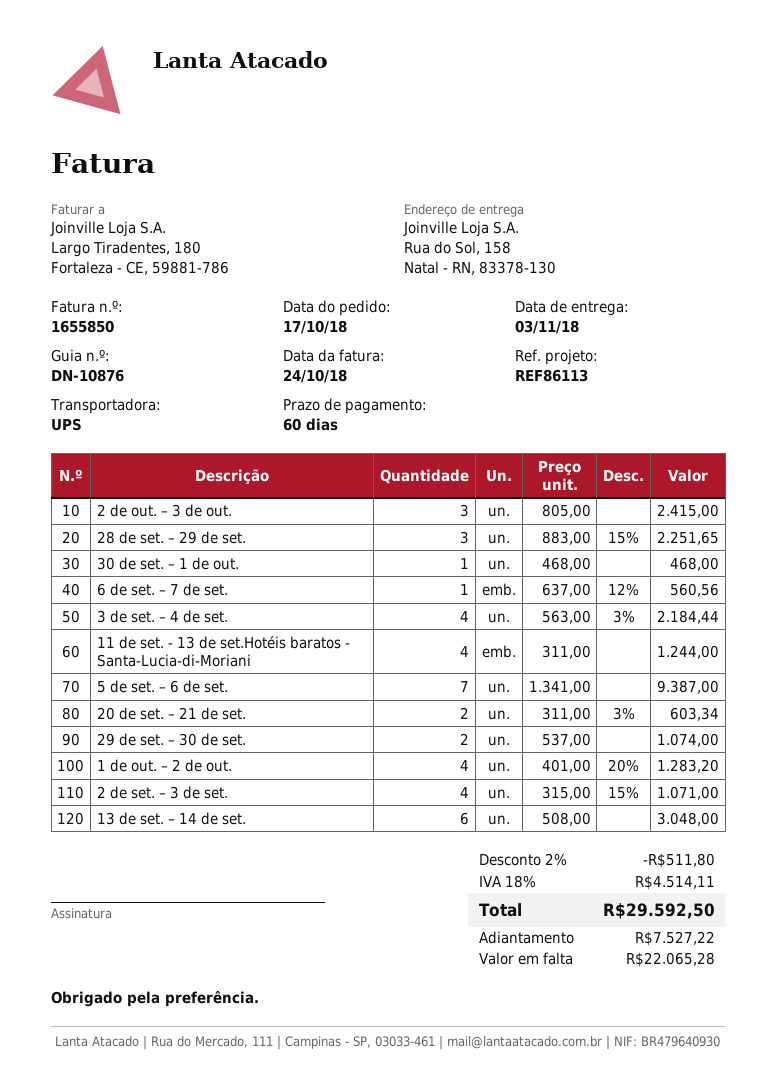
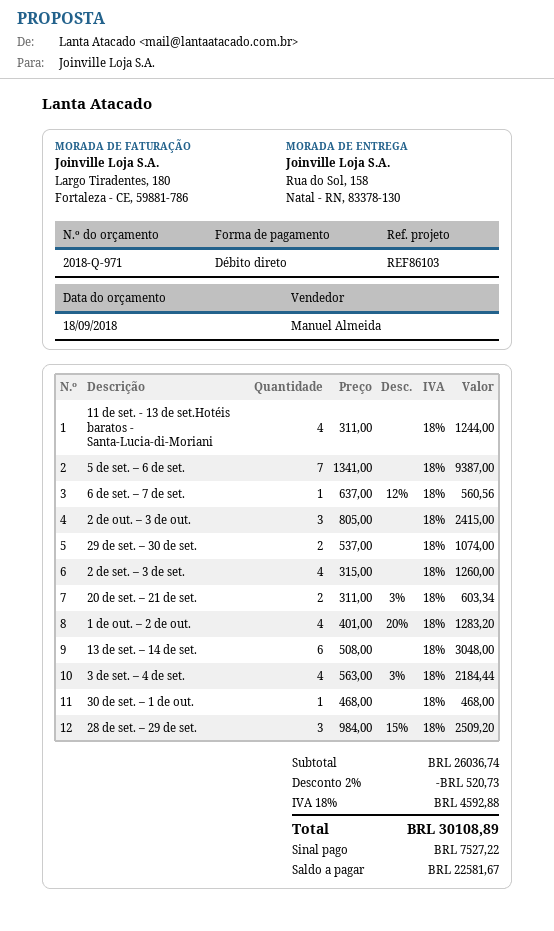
reference: REF86113 -> REF86103
28 de set. – 29 de set.: 3 x 883.00 - 15% = 2251.65 -> 3 x 984.00 - 15% = 2509.20
2 de set. – 3 de set.: 4 x 315.00 - 15% = 1071.00 -> 4 x 315.00 = 1260.00
discount: 2% = 511.80 -> 2% = 520.73
tax: 18% = 4514.11 -> 18% = 4592.88
total: 29592.50 -> 30108.89
balance: 22065.28 -> 22581.67

